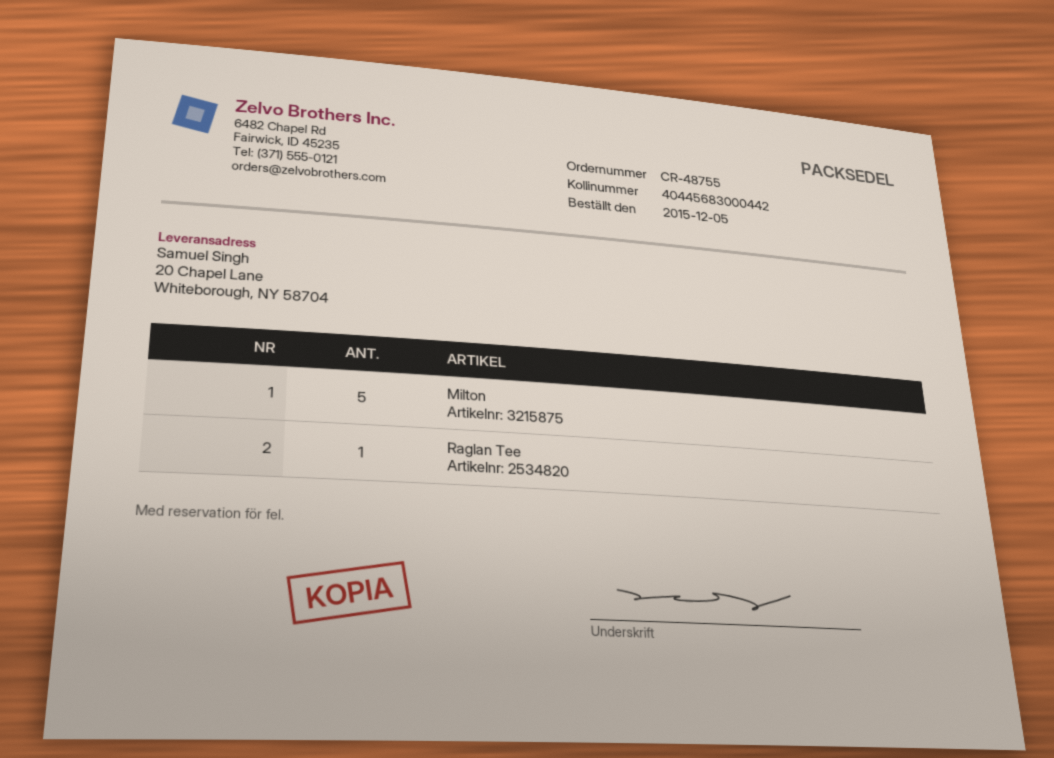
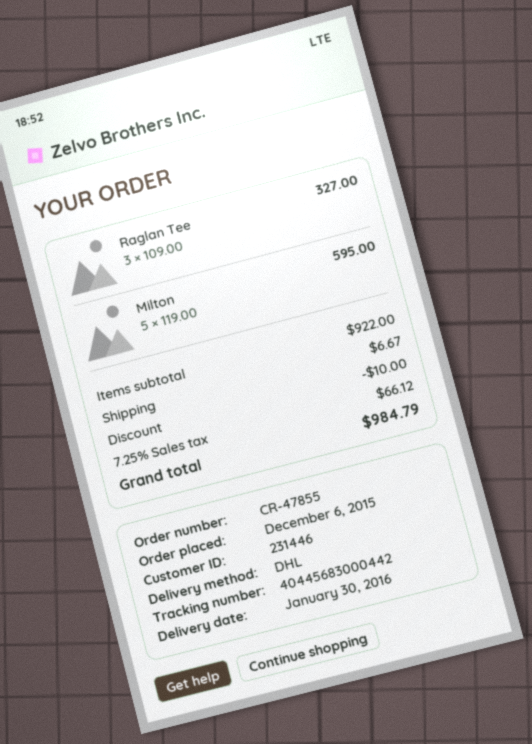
order number: CR-48755 -> CR-47855
order date: 2015-12-05 -> 2015-12-06
Raglan Tee: 1 -> 3

